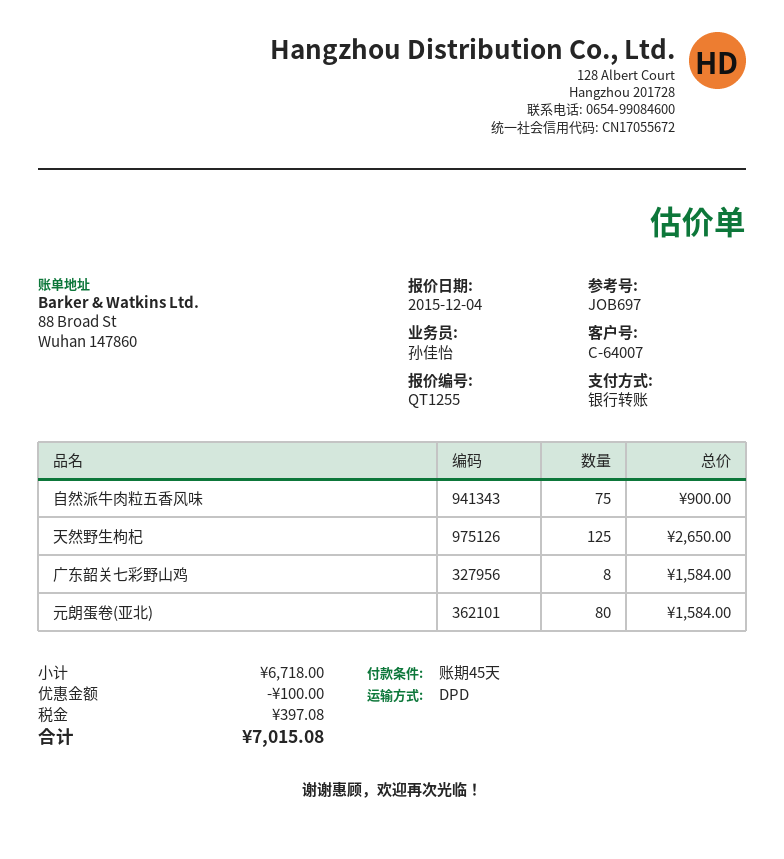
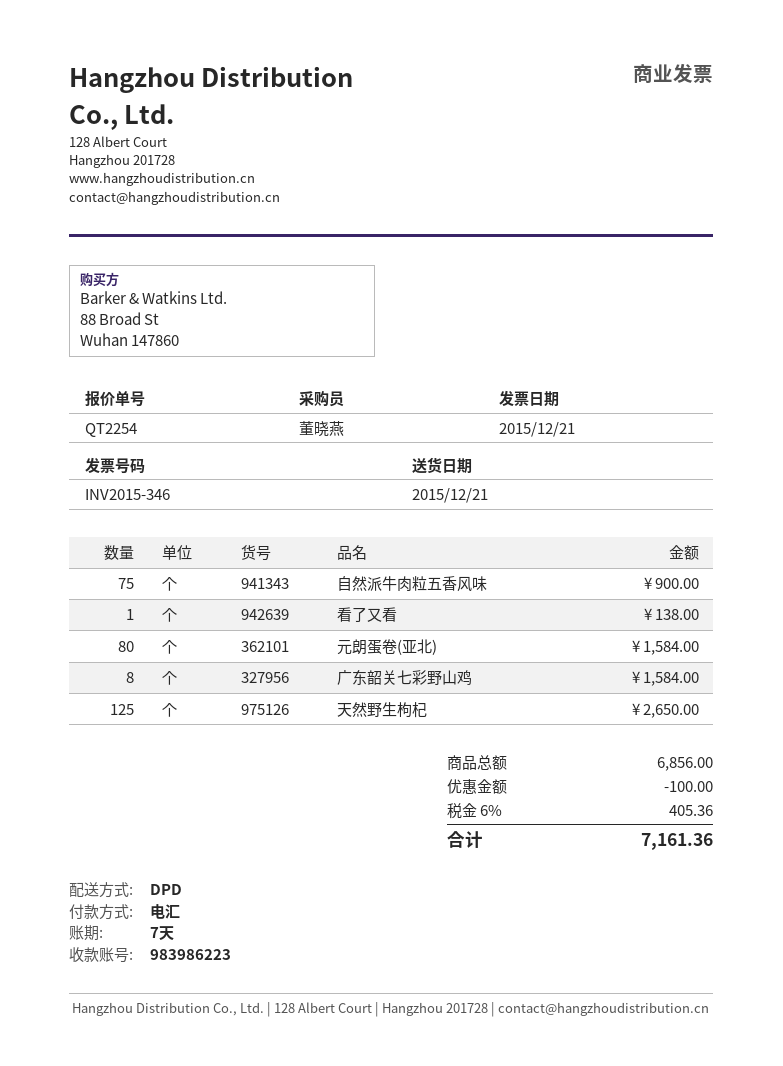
quote number: QT1255 -> QT2254
payment terms: 45 days -> 7 days
看了又看: none -> 1 for 138.00
subtotal: 6718.00 -> 6856.00
tax: 397.08 -> 405.36
total: 7015.08 -> 7161.36

